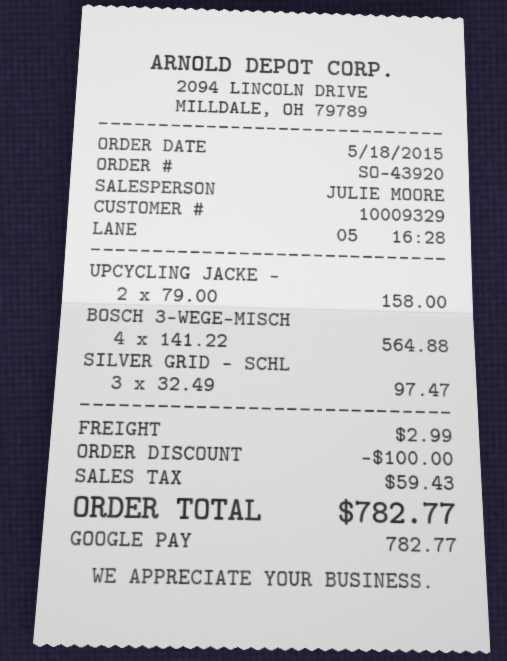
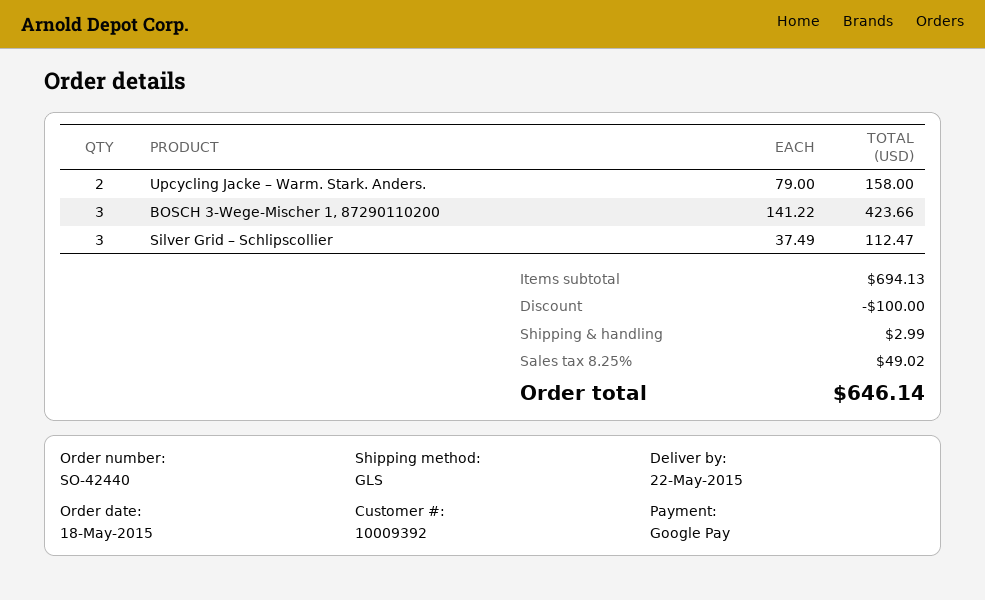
order number: SO-43920 -> SO-42440
customer number: 10009329 -> 10009392
BOSCH 3-WEGE-MISCH: 4 x 141.22 = 564.88 -> 3 x 141.22 = 423.66
SILVER GRID – SCHL: 3 x 32.49 = 97.47 -> 3 x 37.49 = 112.47
tax: 59.43 -> 49.02
total: 782.77 -> 646.14

